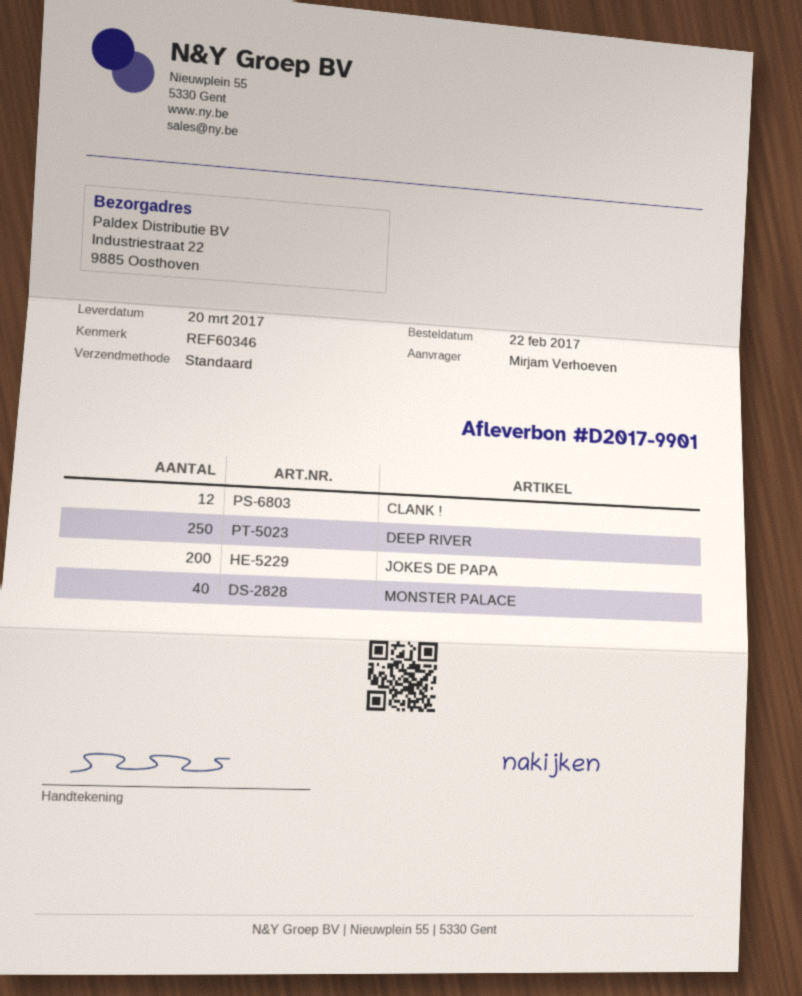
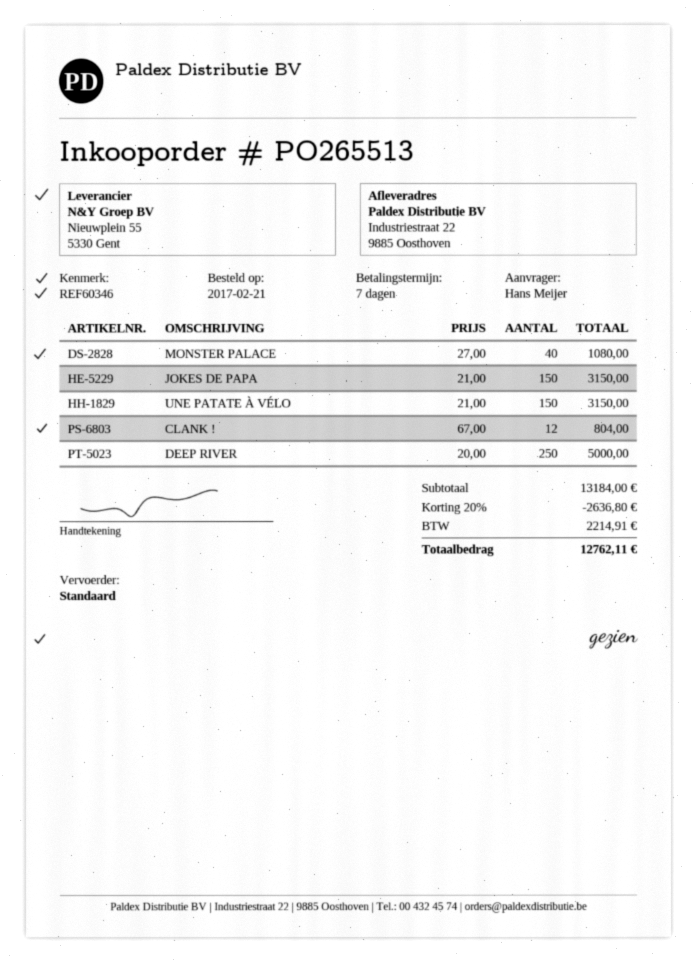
order date: 2017-02-22 -> 2017-02-21
ordered by: Mirjam Verhoeven -> Hans Meijer
JOKES DE PAPA: 200 -> 150
UNE PATATE À VÉLO: none -> 150

